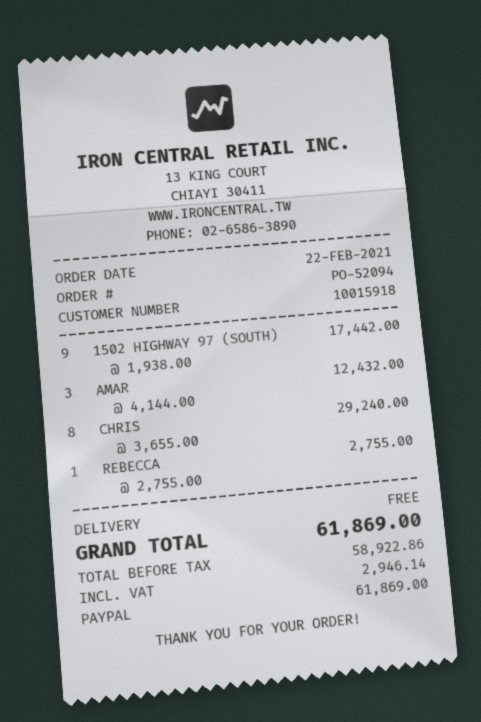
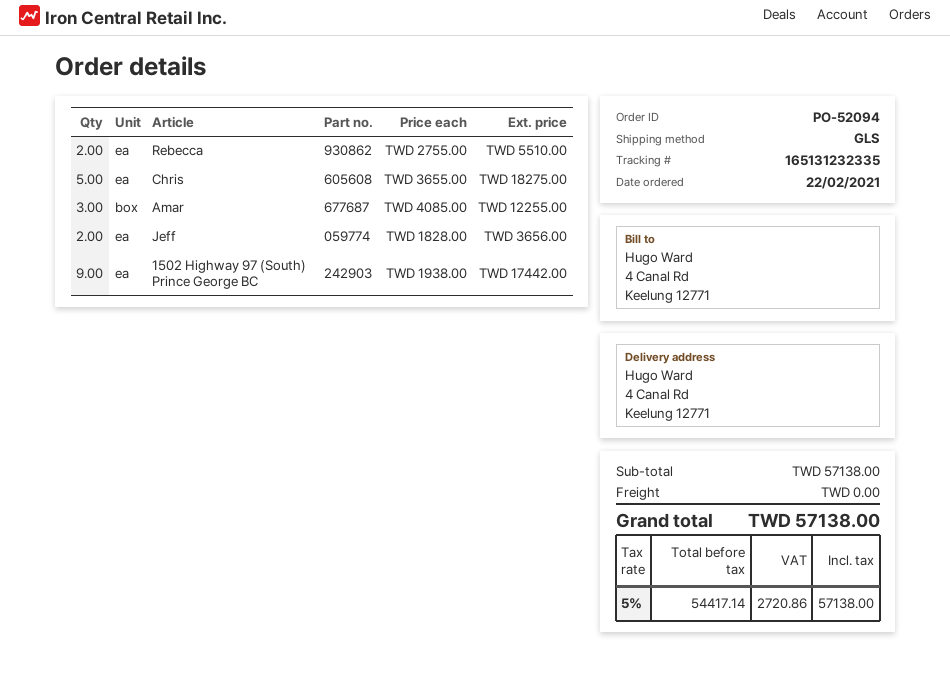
AMAR: 3 x 4144.00 = 12432.00 -> 3 x 4085.00 = 12255.00
CHRIS: 8 x 3655.00 = 29240.00 -> 5 x 3655.00 = 18275.00
REBECCA: 1 x 2755.00 = 2755.00 -> 2 x 2755.00 = 5510.00
Jeff: none -> 2 x 1828.00 = 3656.00
net: 58922.86 -> 54417.14
tax: 2946.14 -> 2720.86
total: 61869.00 -> 57138.00

